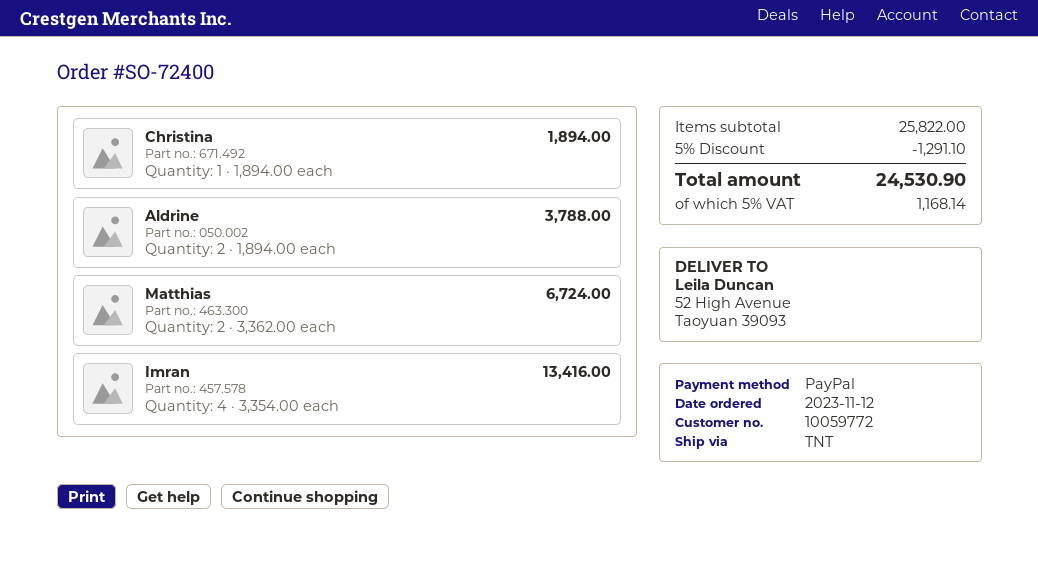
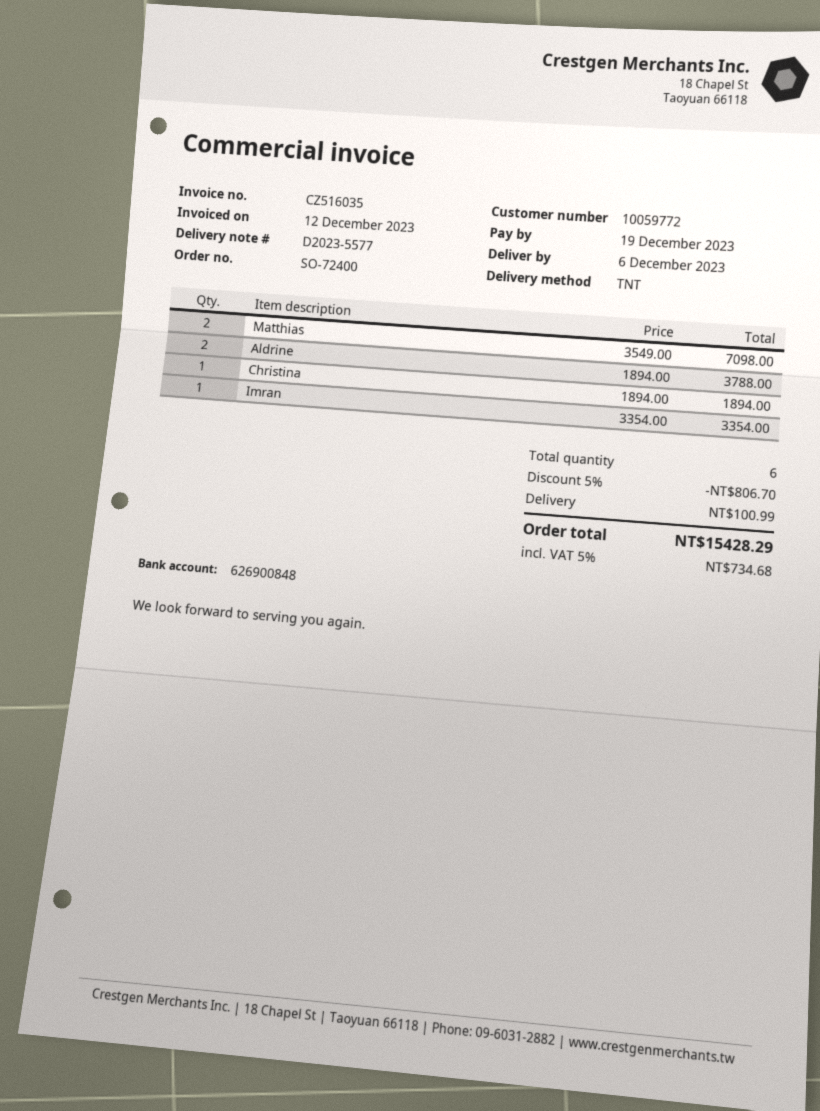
Matthias: 2 x 3362.00 = 6724.00 -> 2 x 3549.00 = 7098.00
Imran: 4 x 3354.00 = 13416.00 -> 1 x 3354.00 = 3354.00
discount: 5% = 1291.10 -> 5% = 806.70
shipping: none -> 100.99
tax: 5% = 1168.14 -> 5% = 734.68
total: 24530.90 -> 15428.29

